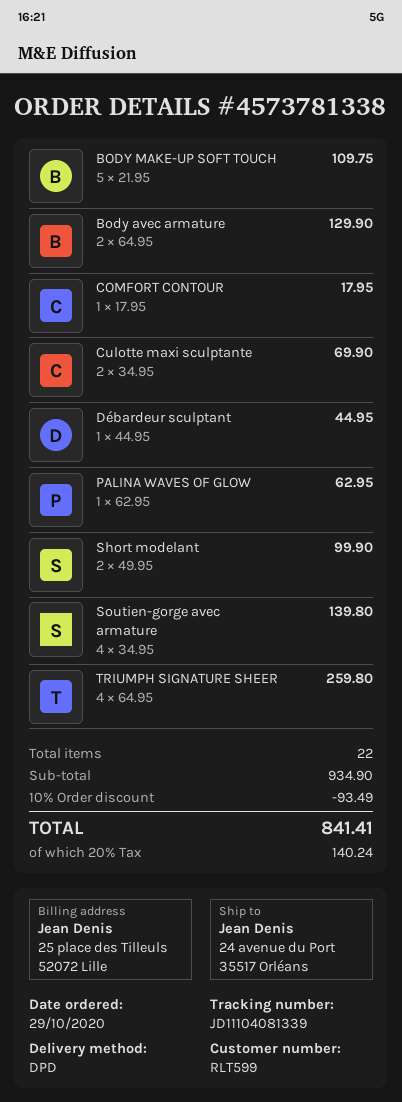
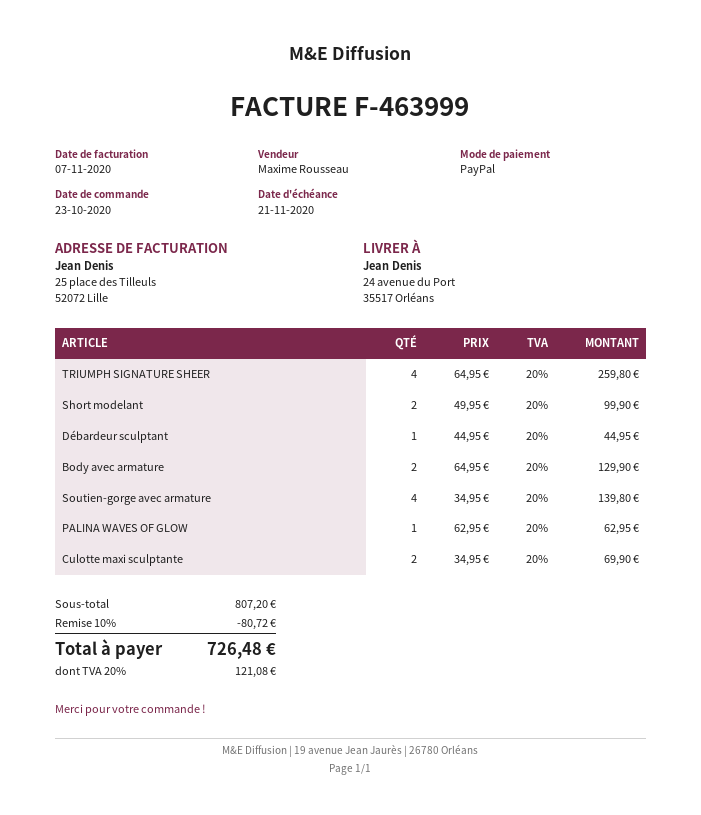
order date: 2020-10-29 -> 2020-10-23
BODY MAKE-UP SOFT TOUCH: 5 x 21.95 = 109.75 -> none
COMFORT CONTOUR: 1 x 17.95 = 17.95 -> none
subtotal: 934.90 -> 807.20
discount: 10% = 93.49 -> 10% = 80.72
tax: 20% = 140.24 -> 20% = 121.08
total: 841.41 -> 726.48

